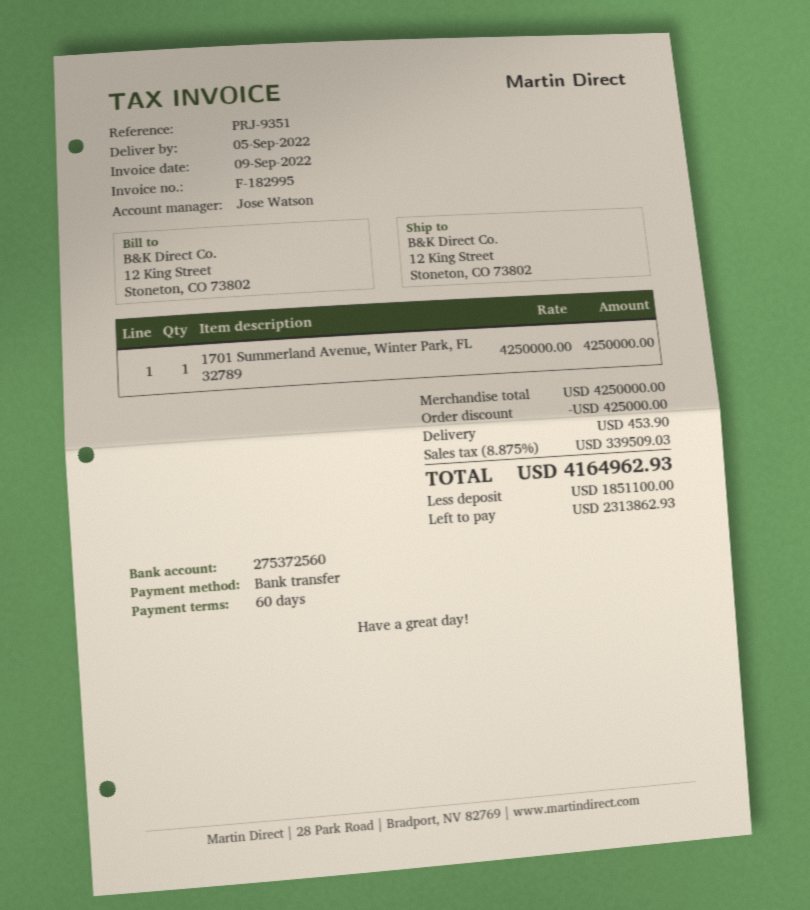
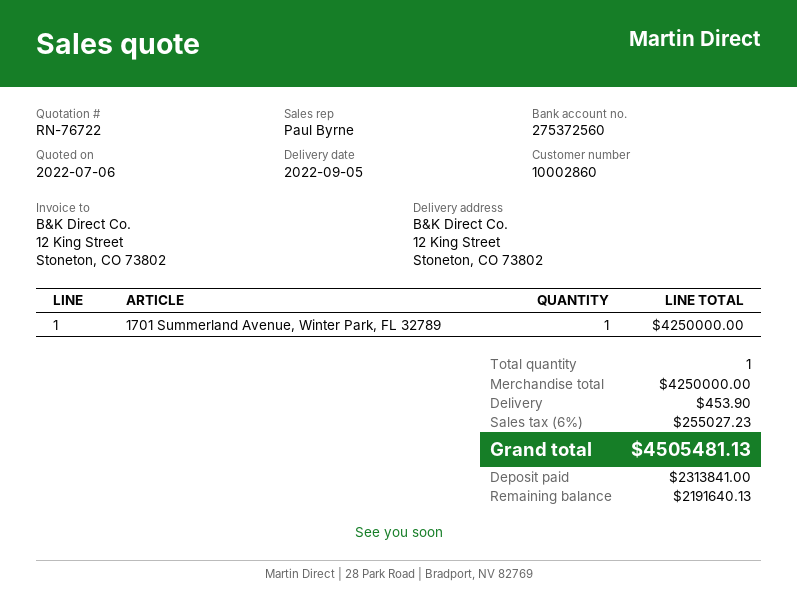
sales rep: Jose Watson -> Paul Byrne
discount: 425000.00 -> none
tax: 8.875% = 339509.03 -> 6% = 255027.23
total: 4164962.93 -> 4505481.13
deposit: 1851100.00 -> 2313841.00
balance: 2313862.93 -> 2191640.13

